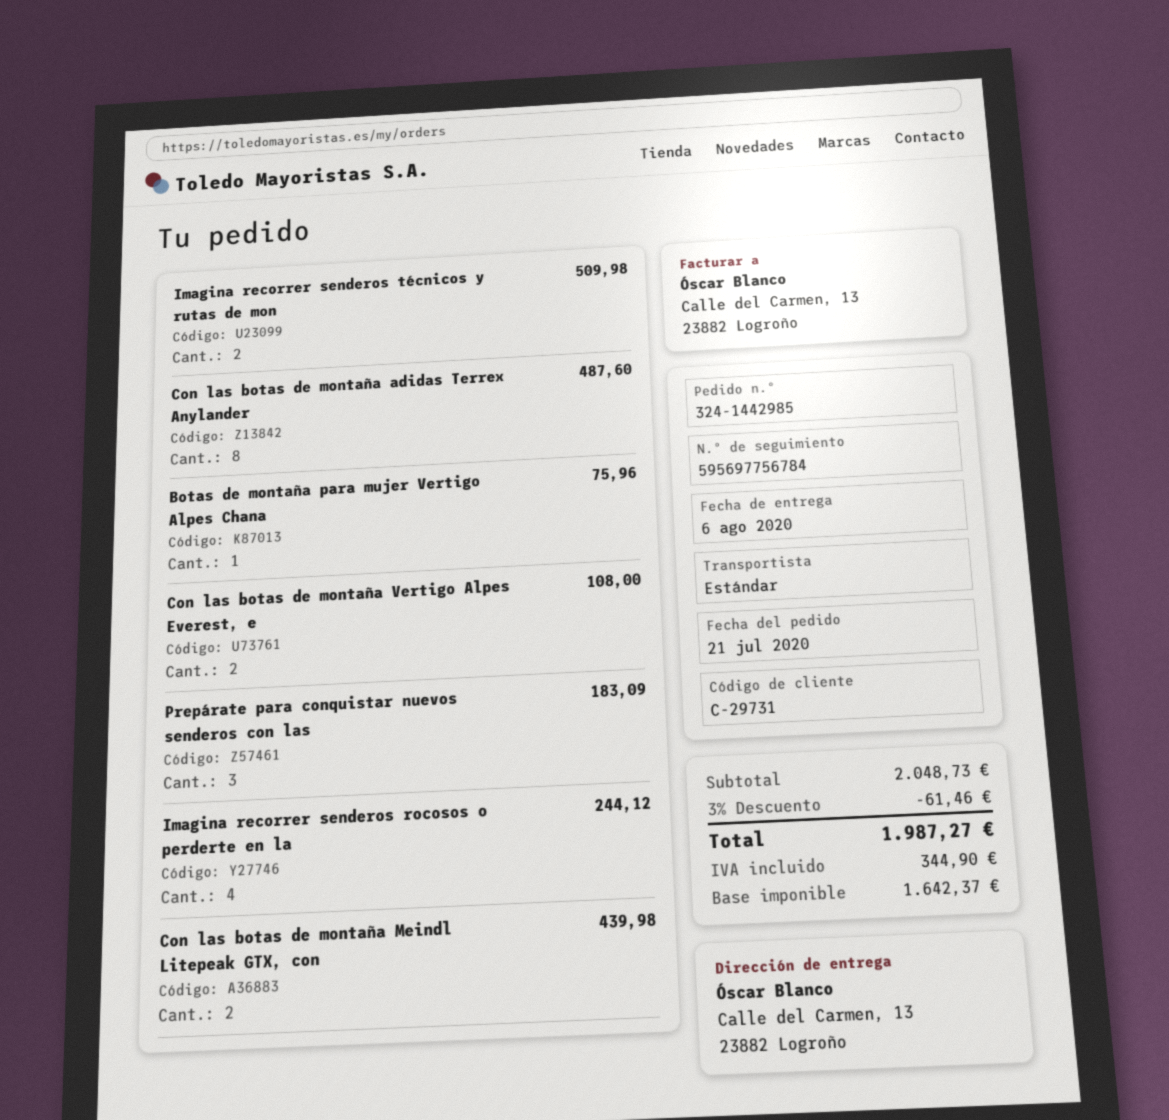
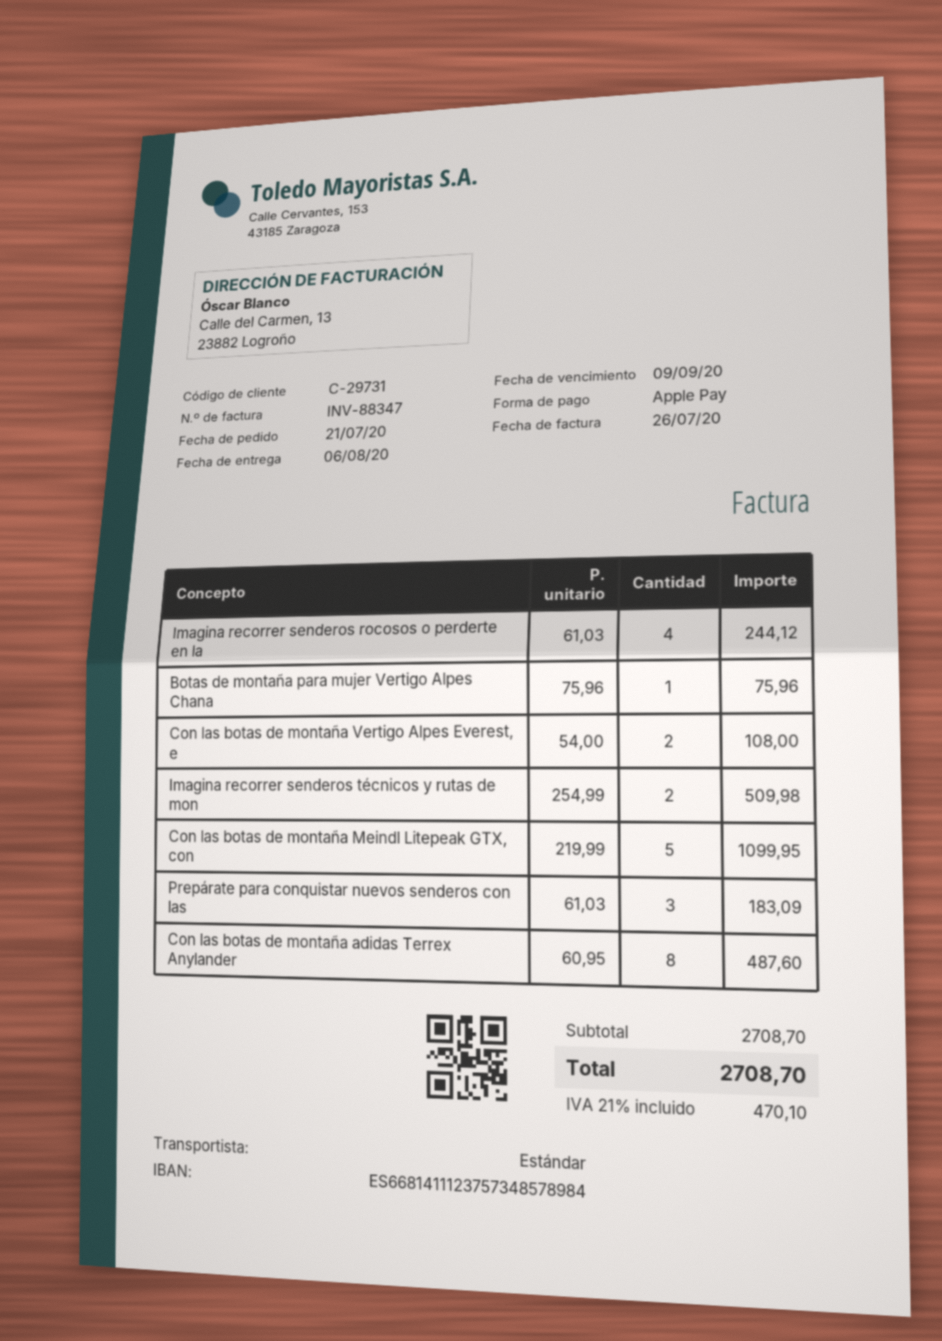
Con las botas de montaña Meindl Litepeak GTX, con: 2 for 439.98 -> 5 for 1099.95
subtotal: 2048.73 -> 2708.70
discount: 3% = 61.46 -> none
tax: 344.90 -> 470.10
total: 1987.27 -> 2708.70

